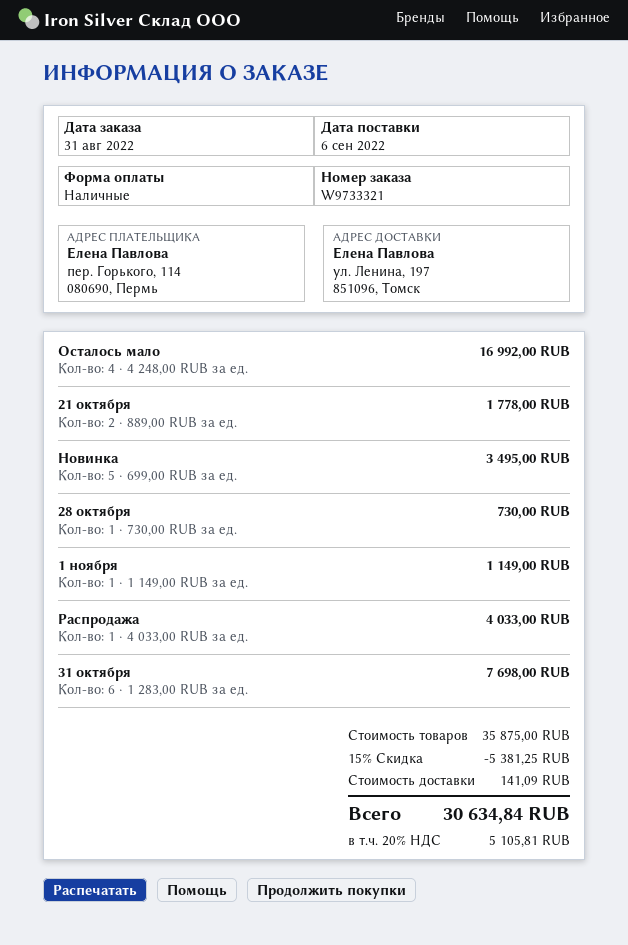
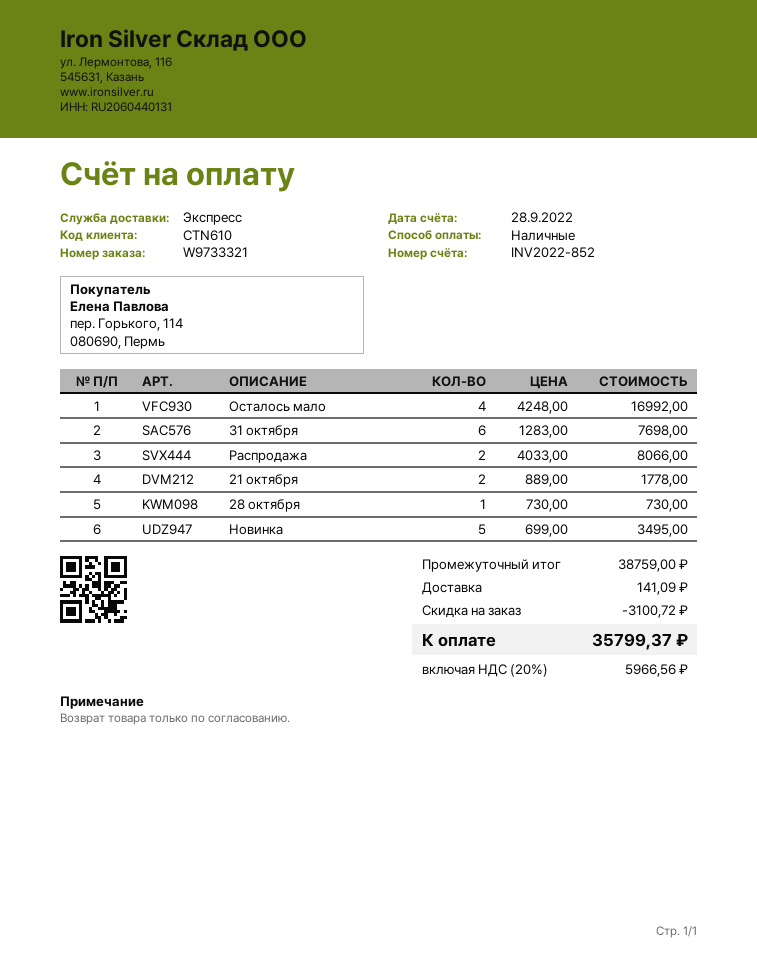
1 ноября: 1 x 1149.00 = 1149.00 -> none
Распродажа: 1 x 4033.00 = 4033.00 -> 2 x 4033.00 = 8066.00
subtotal: 35875.00 -> 38759.00
discount: 5381.25 -> 3100.72
tax: 20% = 5105.81 -> 20% = 5966.56
total: 30634.84 -> 35799.37

